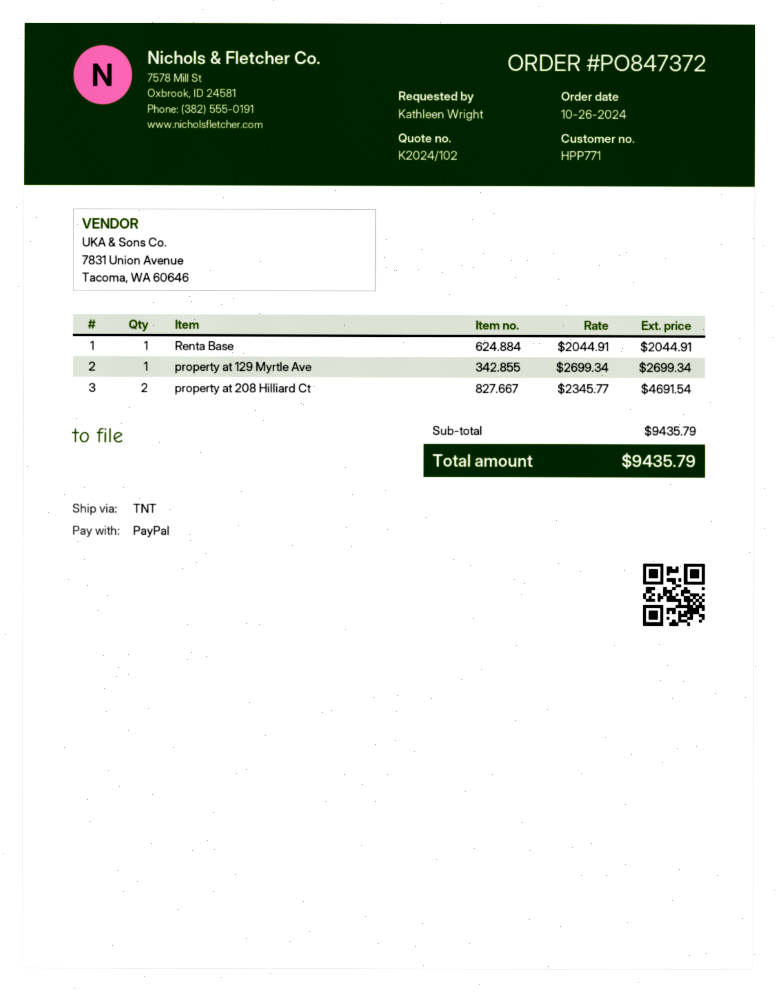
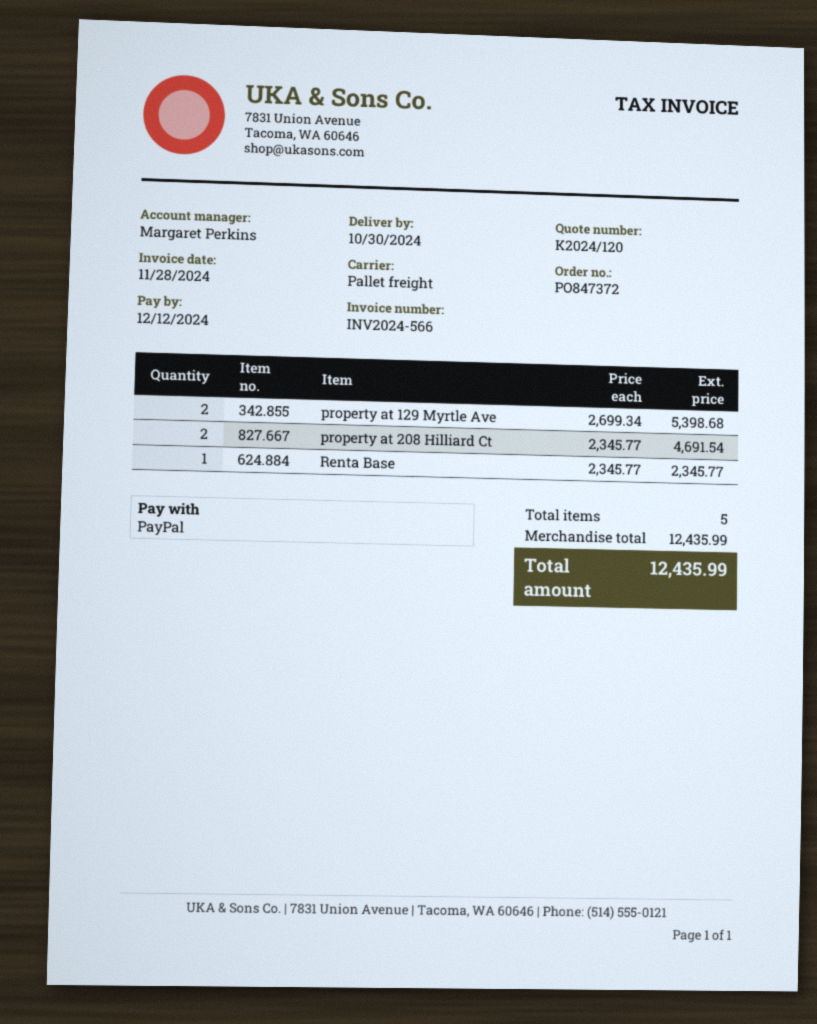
quote number: K2024/102 -> K2024/120
shipping method: TNT -> pallet freight
Renta Base: 1 x 2044.91 = 2044.91 -> 1 x 2345.77 = 2345.77
property at 129 Myrtle Ave: 1 x 2699.34 = 2699.34 -> 2 x 2699.34 = 5398.68
subtotal: 9435.79 -> 12435.99
total: 9435.79 -> 12435.99

